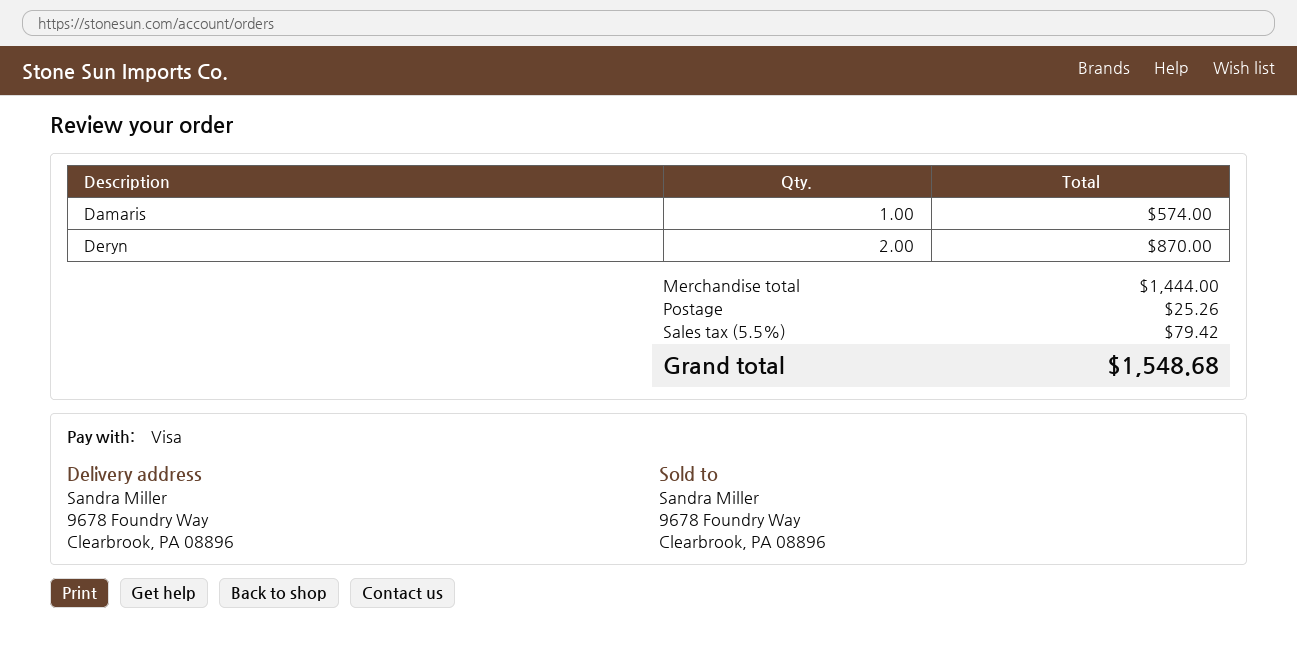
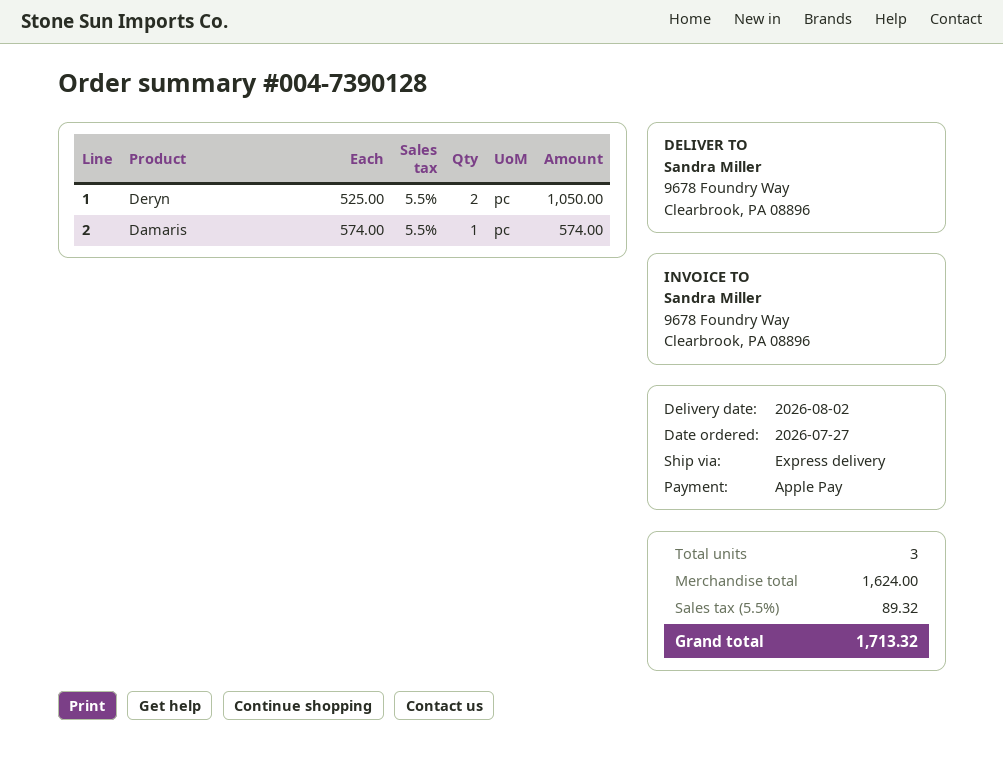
payment method: Visa -> Apple Pay
Deryn: 2 for 870.00 -> 2 for 1050.00
subtotal: 1444.00 -> 1624.00
shipping: 25.26 -> none
tax: 5.5% = 79.42 -> 5.5% = 89.32
total: 1548.68 -> 1713.32

